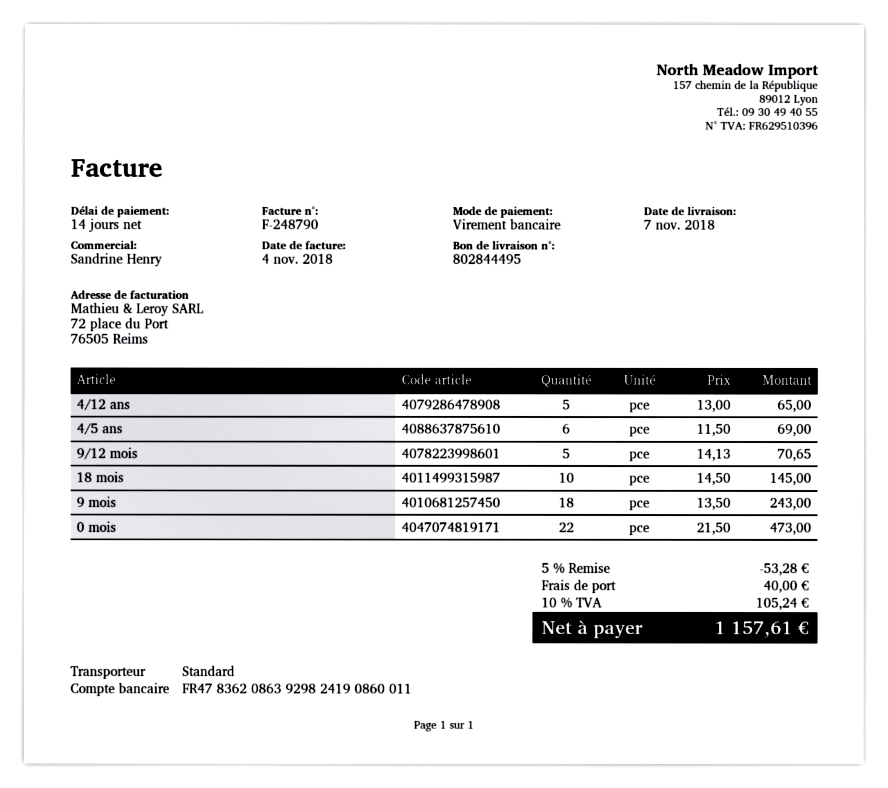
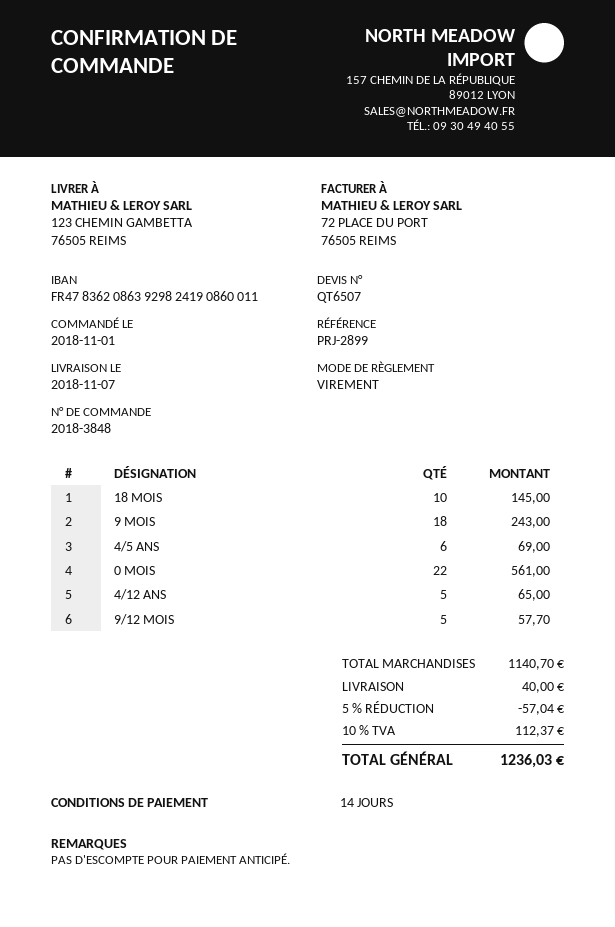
9/12 mois: 5 for 70.65 -> 5 for 57.70
0 mois: 22 for 473.00 -> 22 for 561.00
discount: 5% = 53.28 -> 5% = 57.04
tax: 10% = 105.24 -> 10% = 112.37
total: 1157.61 -> 1236.03

